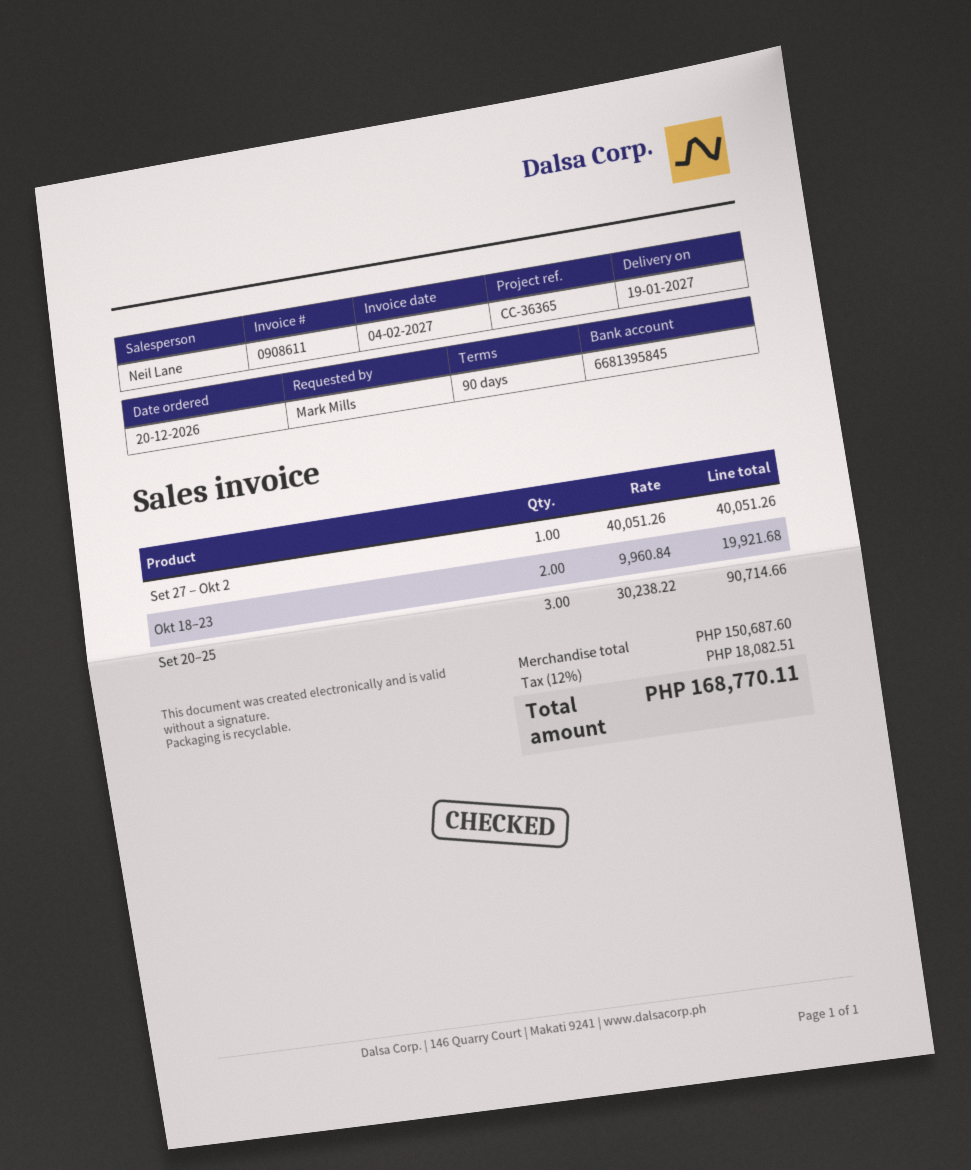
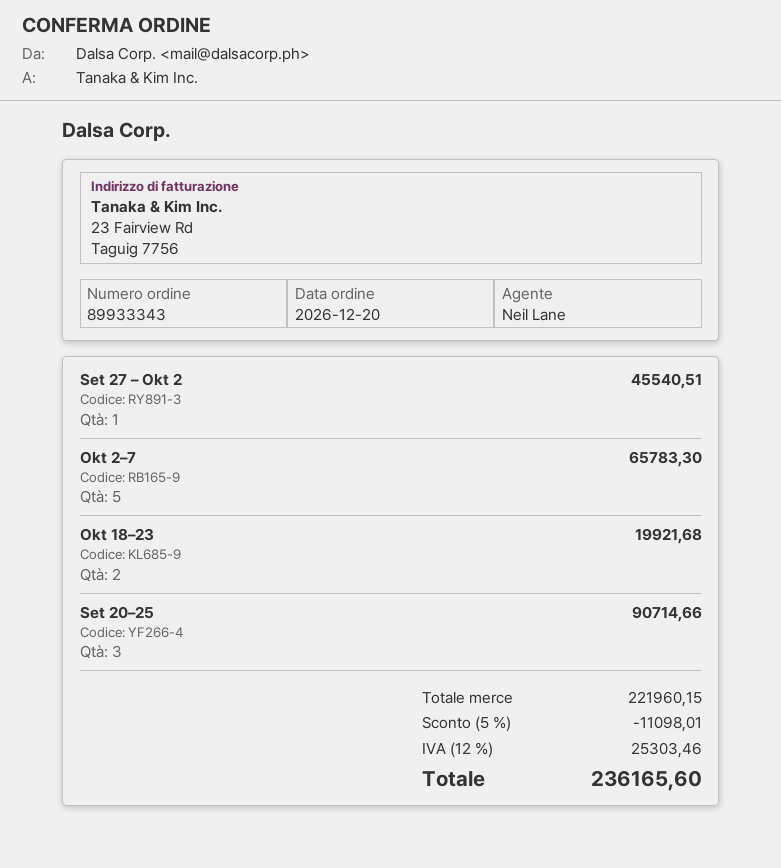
Set 27 – Okt 2: 1 for 40051.26 -> 1 for 45540.51
Okt 2–7: none -> 5 for 65783.30
subtotal: 150687.60 -> 221960.15
discount: none -> 5% = 11098.01
tax: 12% = 18082.51 -> 12% = 25303.46
total: 168770.11 -> 236165.60

